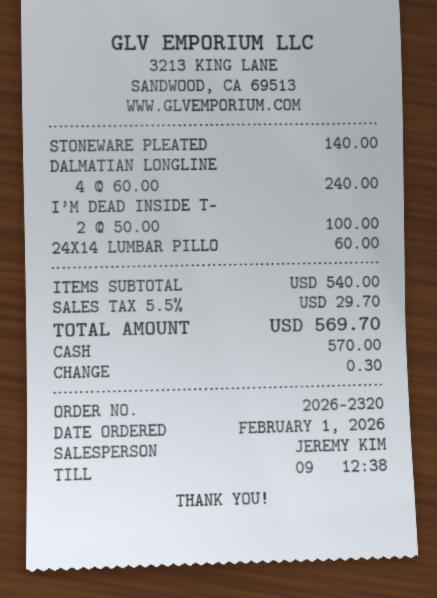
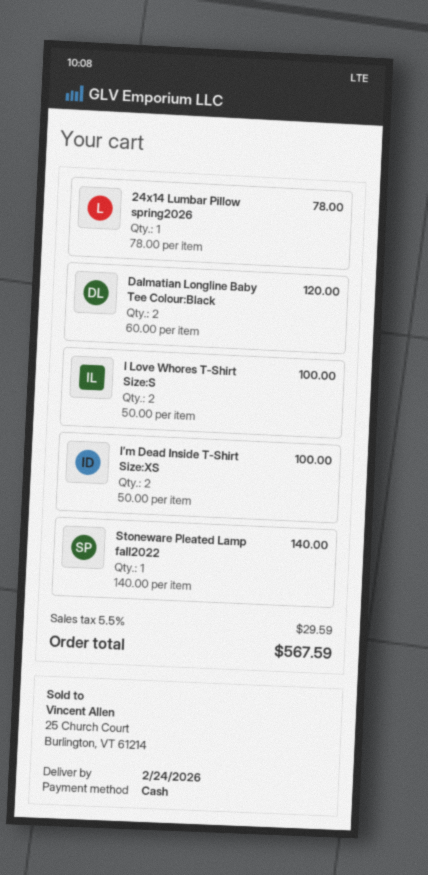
DALMATIAN LONGLINE: 4 x 60.00 = 240.00 -> 2 x 60.00 = 120.00
24X14 LUMBAR PILLO: 1 x 60.00 = 60.00 -> 1 x 78.00 = 78.00
I Love Whores T-Shirt Size:S: none -> 2 x 50.00 = 100.00
tax: 5.5% = 29.70 -> 5.5% = 29.59
total: 569.70 -> 567.59

